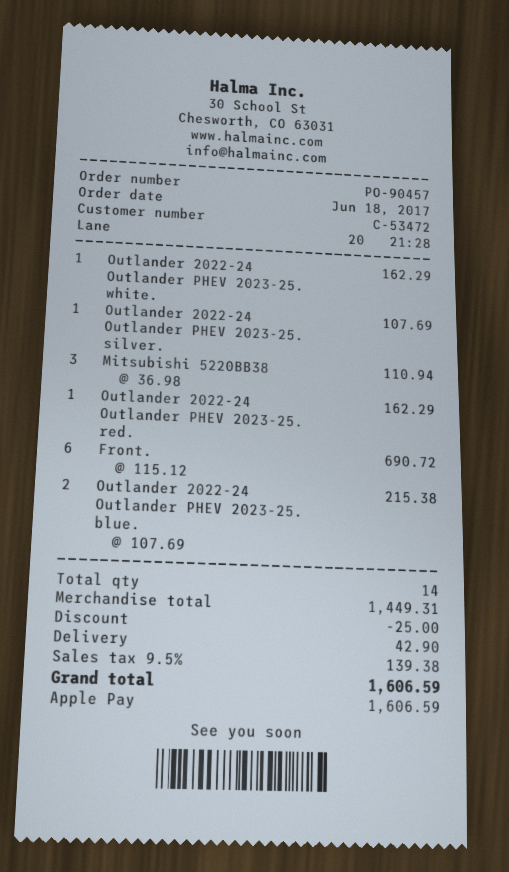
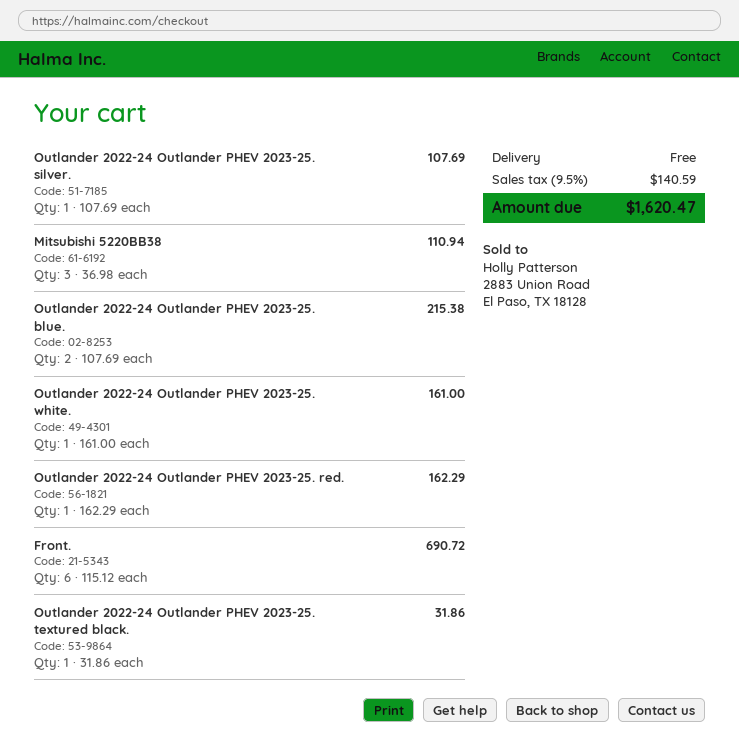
Outlander 2022-24 Outlander PHEV 2023-25. white.: 1 x 162.29 = 162.29 -> 1 x 161.00 = 161.00
Outlander 2022-24 Outlander PHEV 2023-25. textured black.: none -> 1 x 31.86 = 31.86
discount: 25.00 -> none
shipping: 42.90 -> 0.00
tax: 9.5% = 139.38 -> 9.5% = 140.59
total: 1606.59 -> 1620.47

